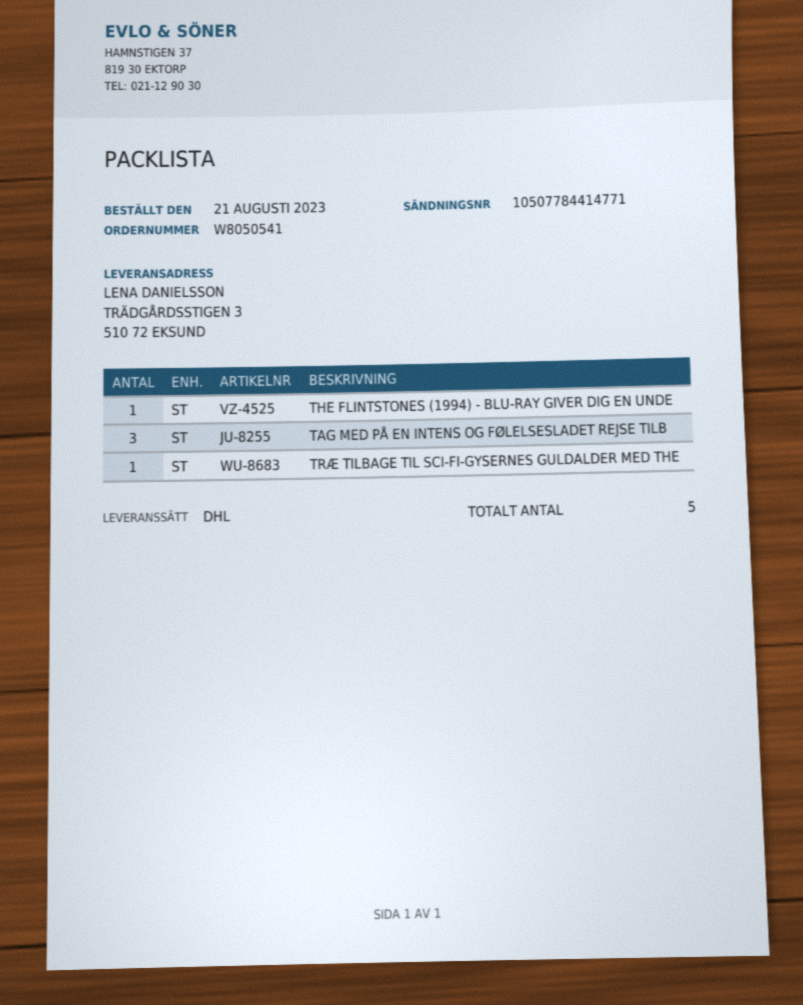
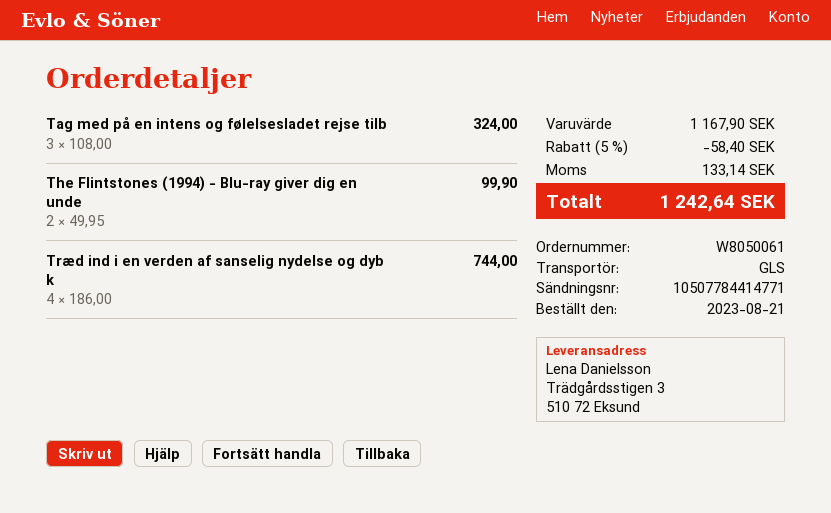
order number: W8050541 -> W8050061
shipping method: DHL -> GLS
THE FLINTSTONES (1994) - BLU-RAY GIVER DIG EN UNDE: 1 -> 2
TRÆ TILBAGE TIL SCI-FI-GYSERNES GULDALDER MED THE: 1 -> none
Træd ind i en verden af sanselig nydelse og dyb k: none -> 4

